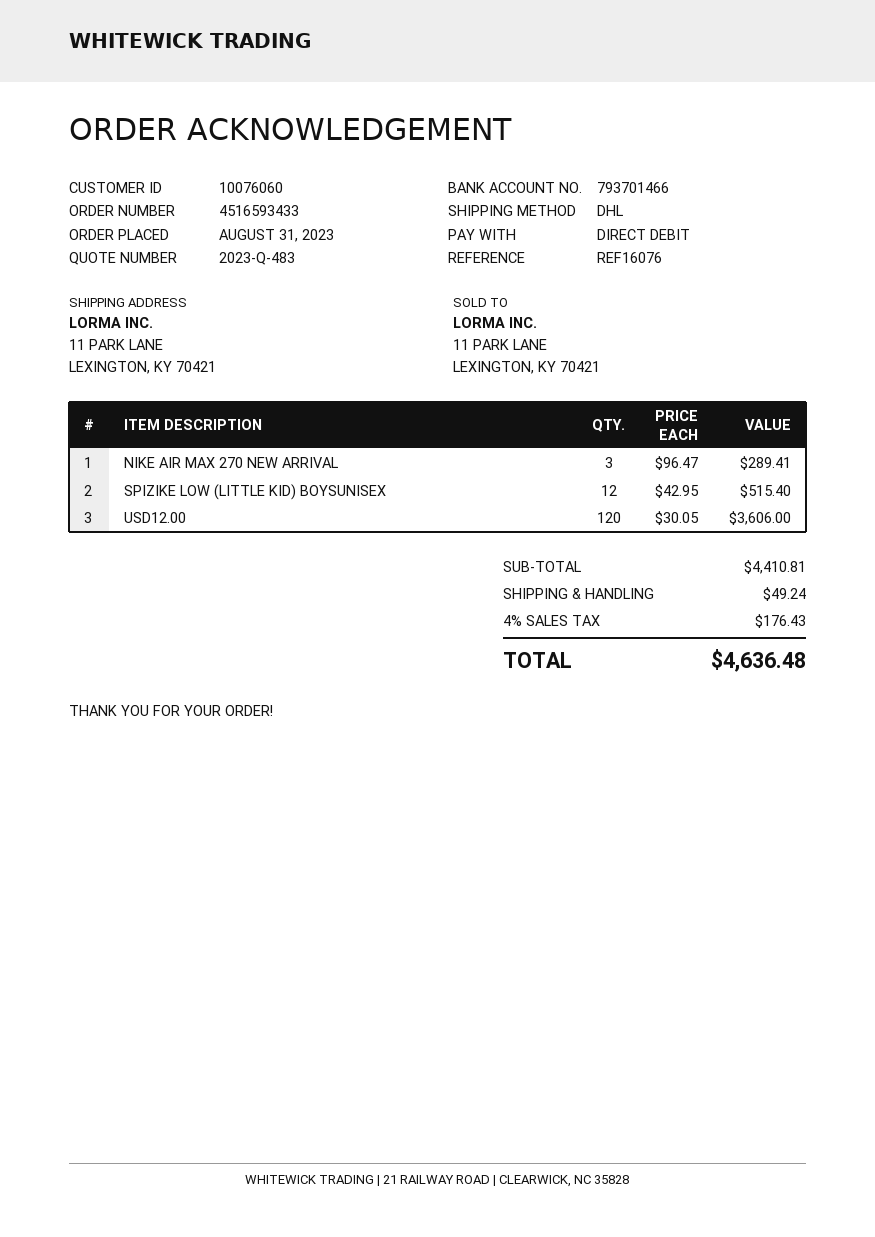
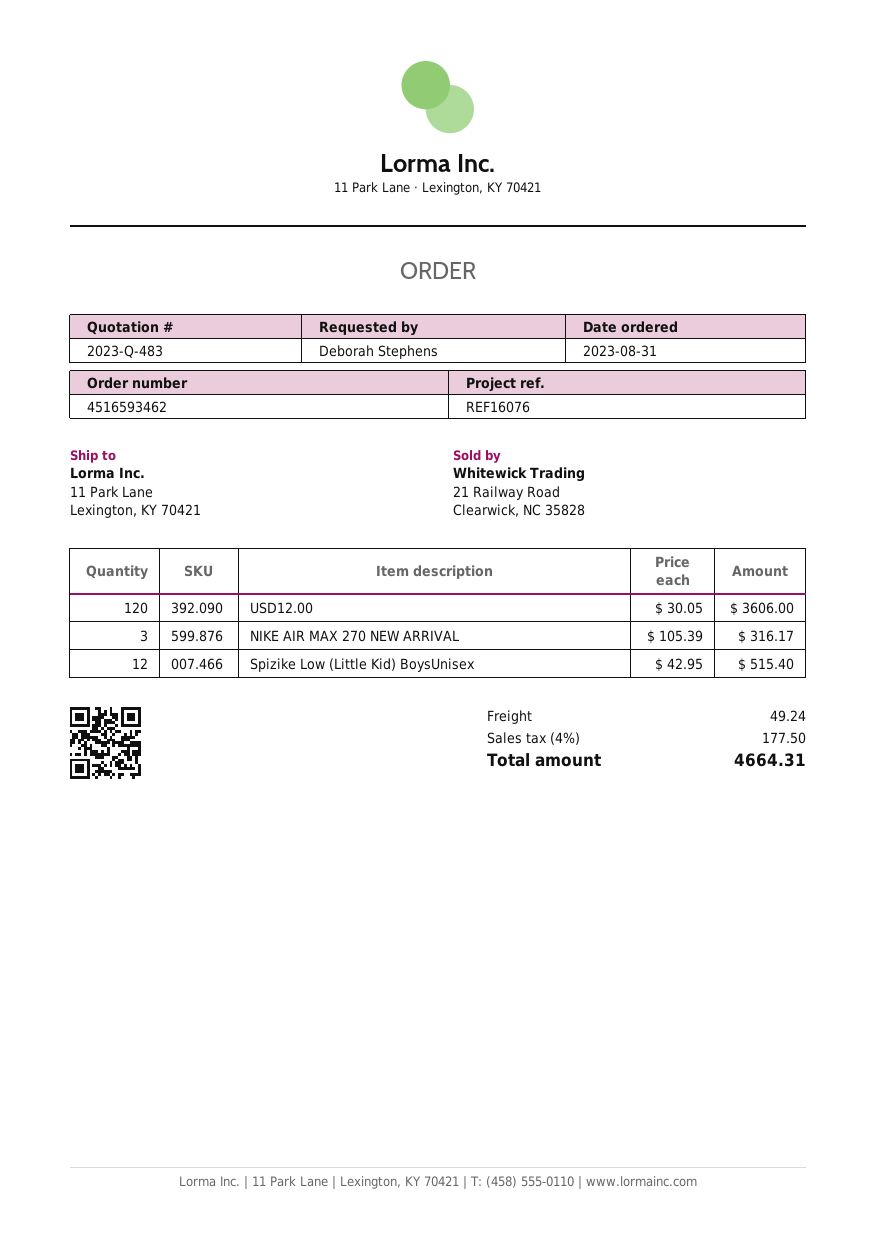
order number: 4516593433 -> 4516593462
NIKE AIR MAX 270 NEW ARRIVAL: 3 x 96.47 = 289.41 -> 3 x 105.39 = 316.17
tax: 4% = 176.43 -> 4% = 177.50
total: 4636.48 -> 4664.31

